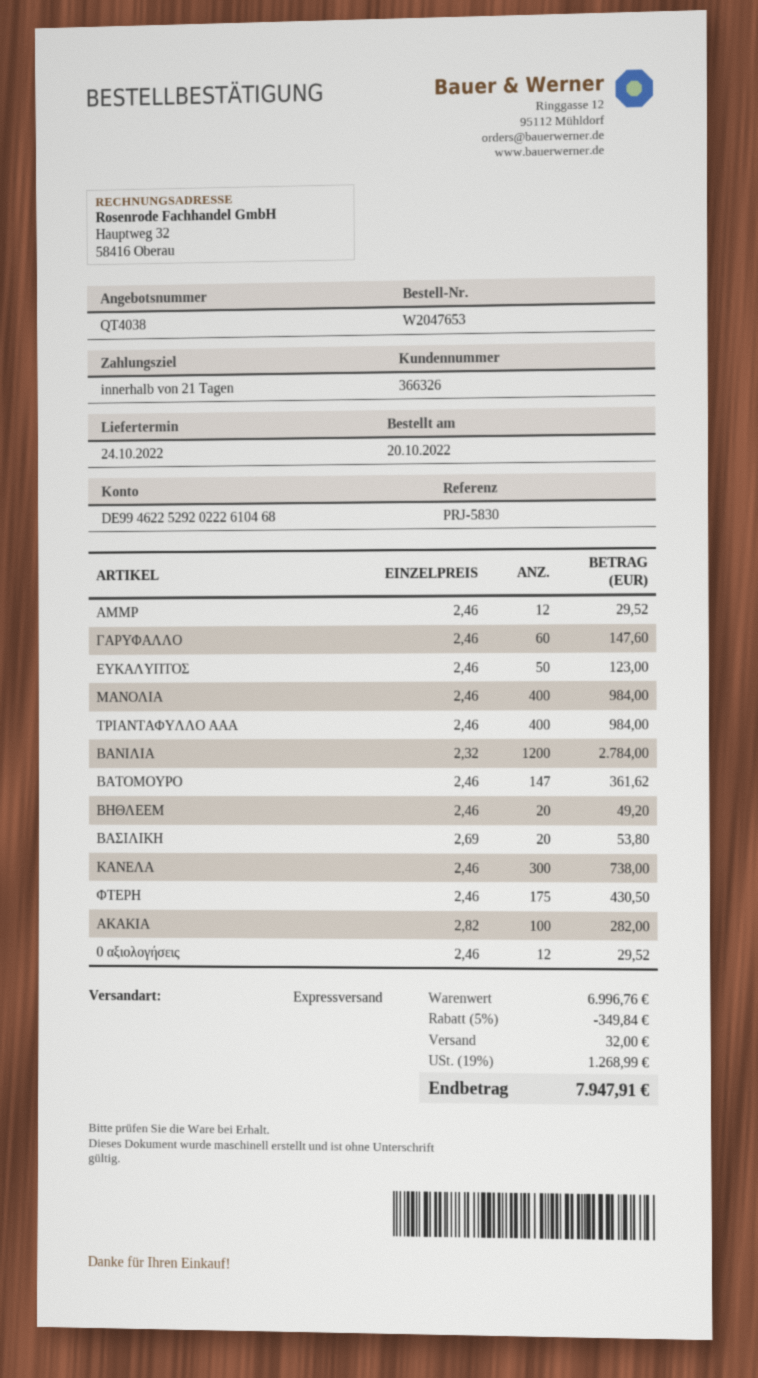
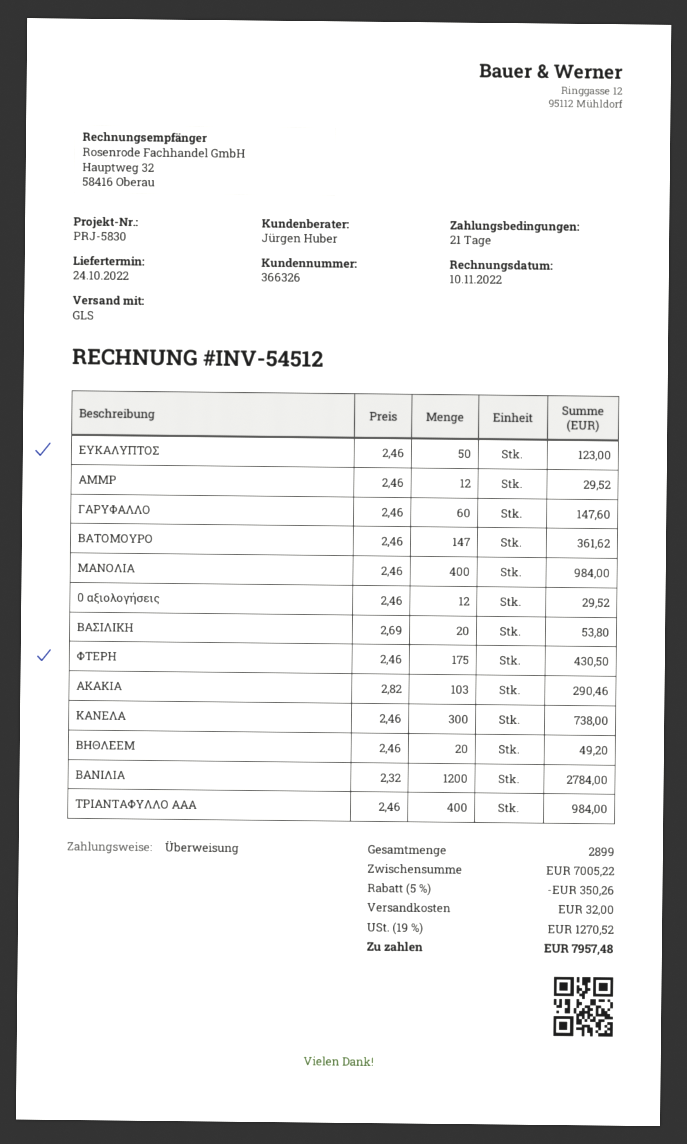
shipping method: express -> GLS
ΑΚΑΚΙΑ: 100 x 2.82 = 282.00 -> 103 x 2.82 = 290.46
subtotal: 6996.76 -> 7005.22
discount: 5% = 349.84 -> 5% = 350.26
tax: 19% = 1268.99 -> 19% = 1270.52
total: 7947.91 -> 7957.48

